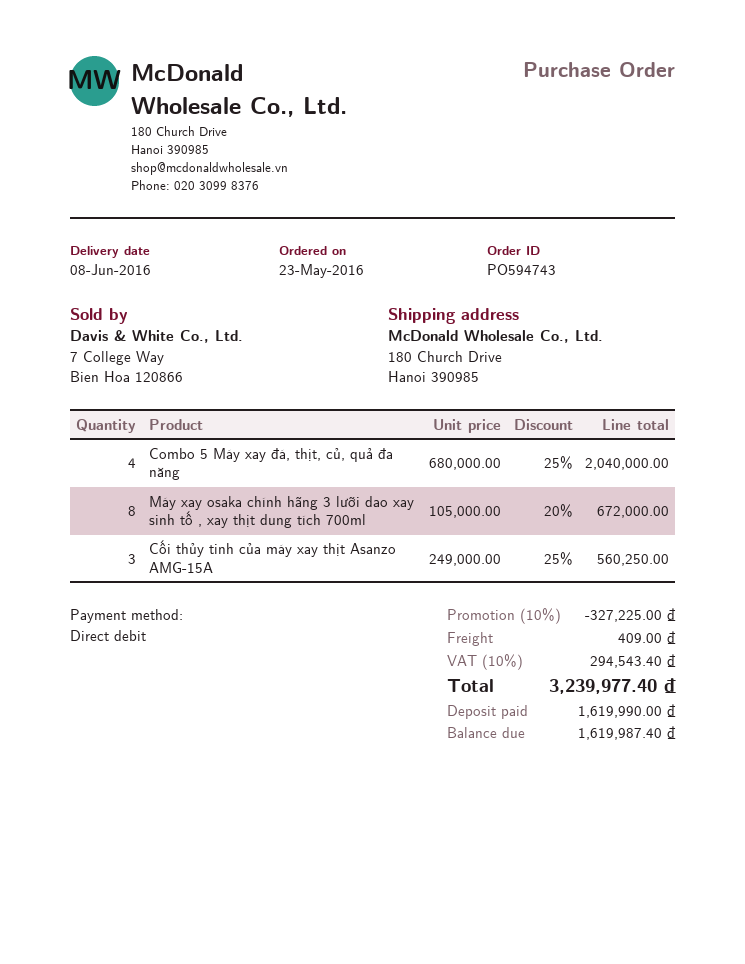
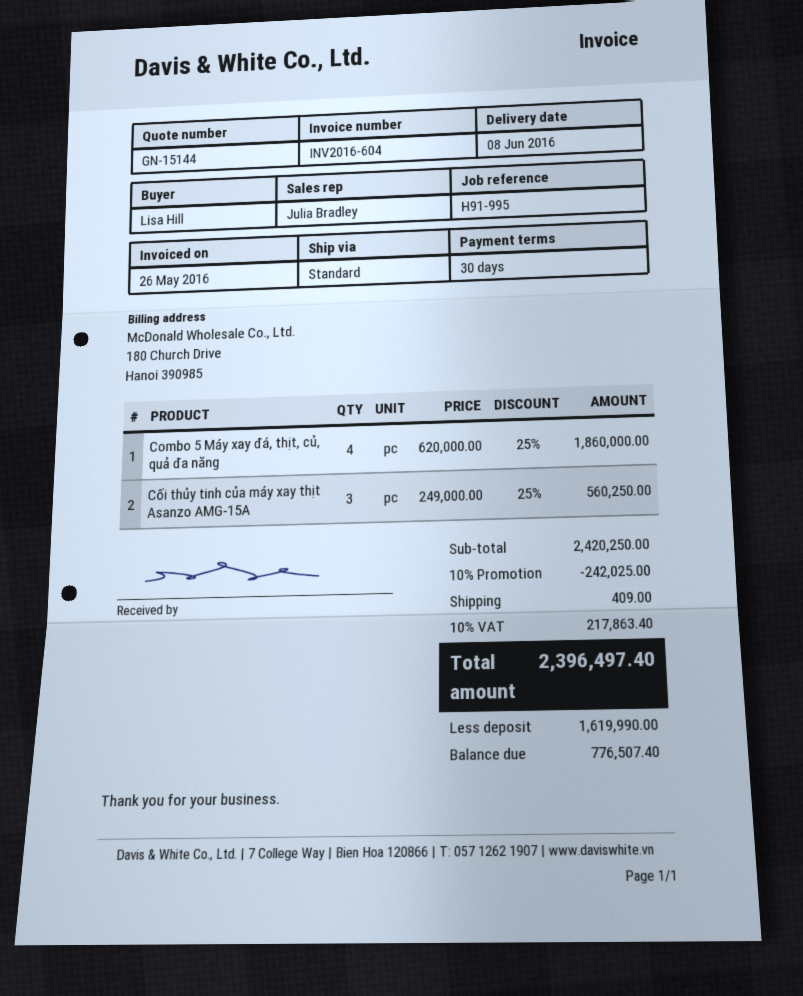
Combo 5 Máy xay đá, thịt, củ, quả đa năng: 4 x 680000.00 - 25% = 2040000.00 -> 4 x 620000.00 - 25% = 1860000.00
Máy xay osaka chính hãng 3 lưỡi dao xay sinh tố , xay thịt dung tích 700ml: 8 x 105000.00 - 20% = 672000.00 -> none
discount: 10% = 327225.00 -> 10% = 242025.00
tax: 10% = 294543.40 -> 10% = 217863.40
total: 3239977.40 -> 2396497.40
balance: 1619987.40 -> 776507.40

